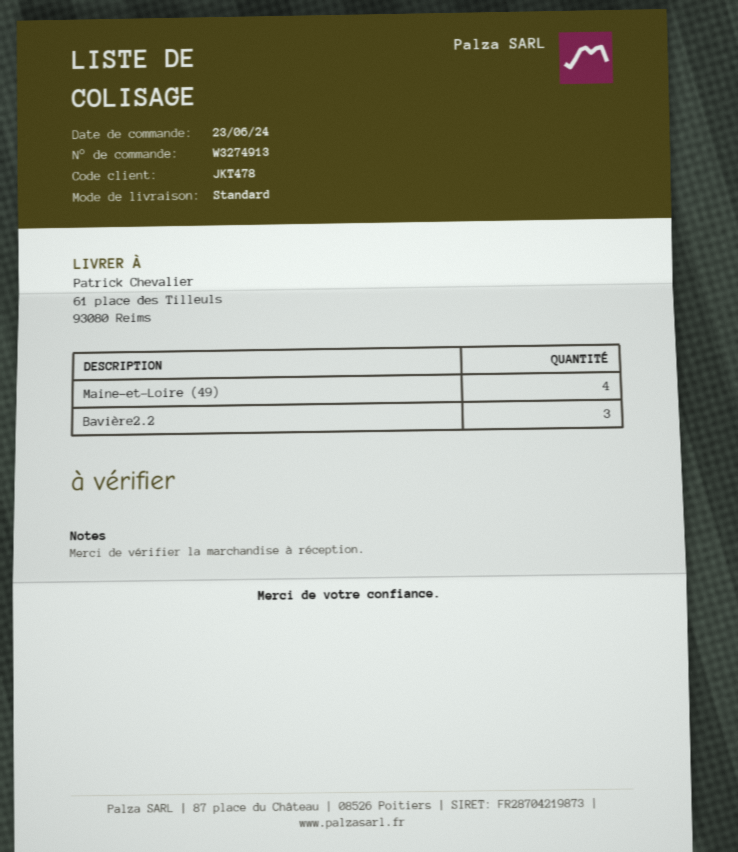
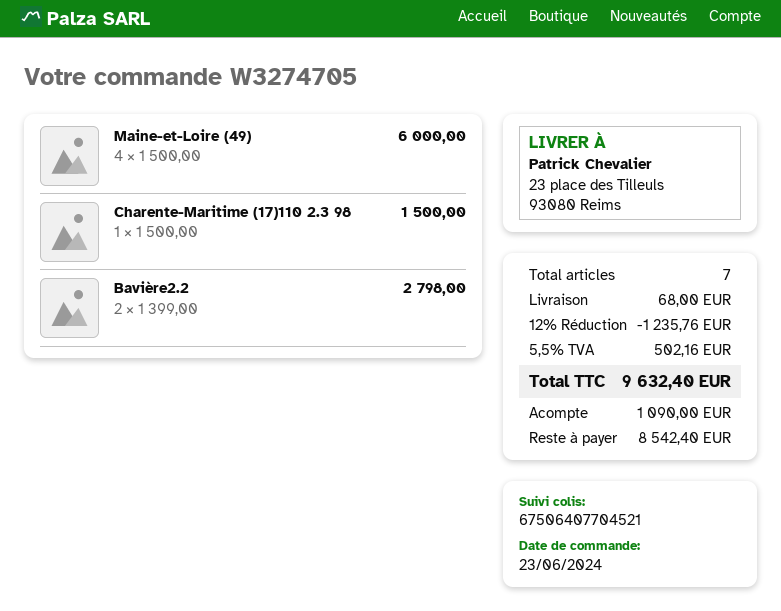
order number: W3274913 -> W3274705
ship to: 61 place des Tilleuls, 93080 Reims -> 23 place des Tilleuls, 93080 Reims
Bavière2.2: 3 -> 2
Charente-Maritime (17)110 2.3 98: none -> 1

